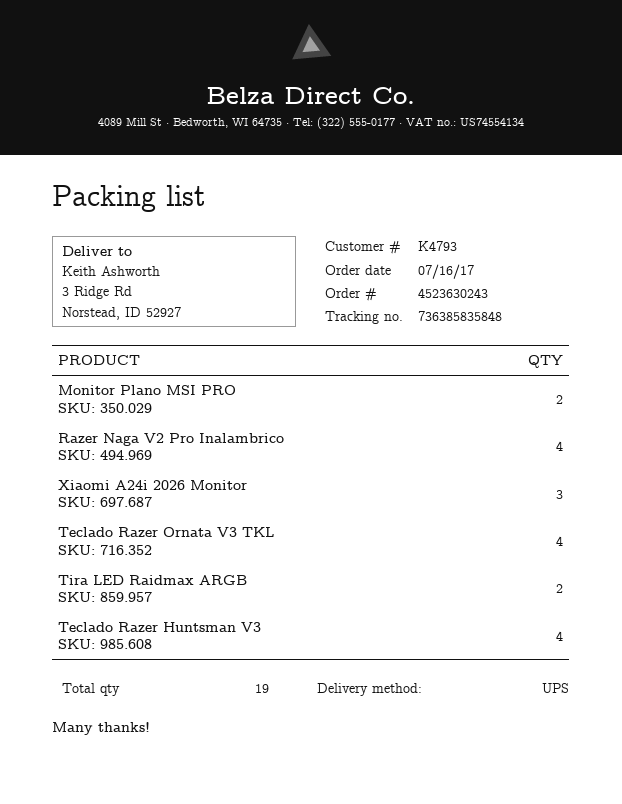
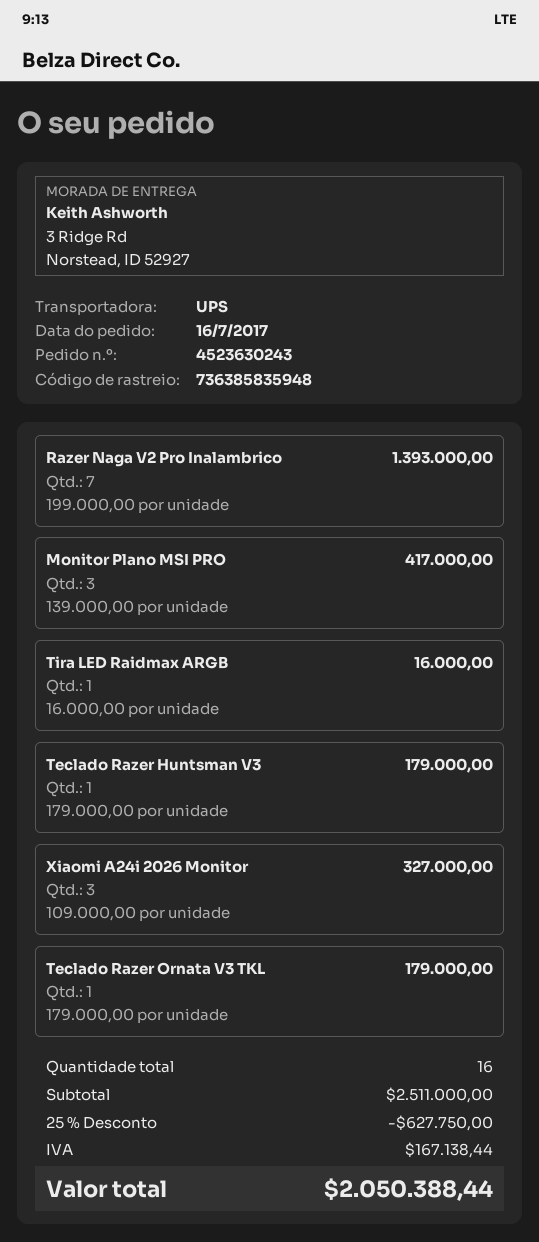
tracking number: 736385835848 -> 736385835948
Monitor Plano MSI PRO: 2 -> 3
Razer Naga V2 Pro Inalambrico: 4 -> 7
Teclado Razer Ornata V3 TKL: 4 -> 1
Tira LED Raidmax ARGB: 2 -> 1
Teclado Razer Huntsman V3: 4 -> 1
total quantity: 19 -> 16

